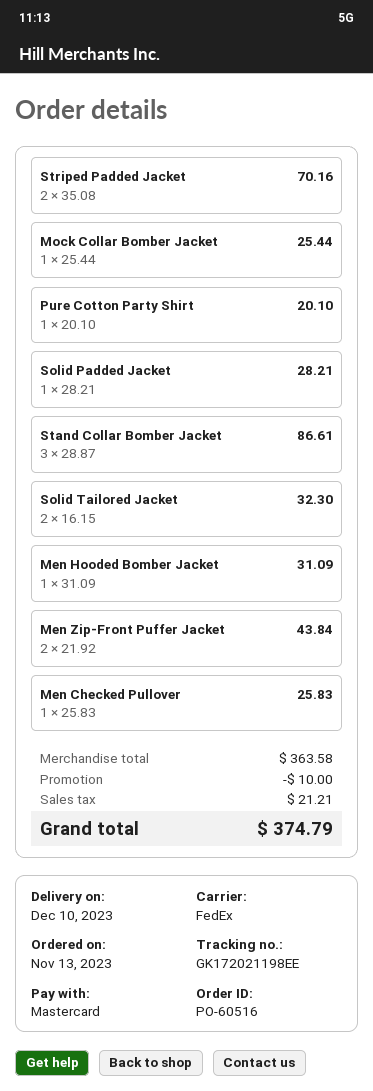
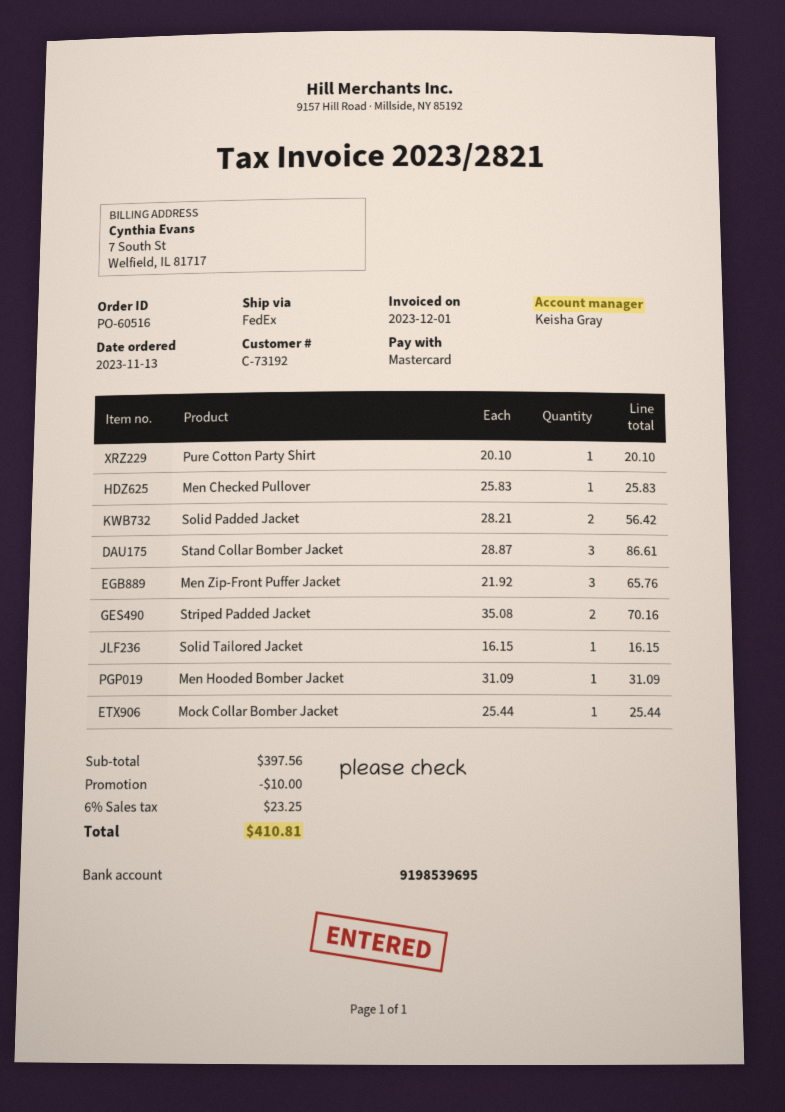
Solid Padded Jacket: 1 x 28.21 = 28.21 -> 2 x 28.21 = 56.42
Solid Tailored Jacket: 2 x 16.15 = 32.30 -> 1 x 16.15 = 16.15
Men Zip-Front Puffer Jacket: 2 x 21.92 = 43.84 -> 3 x 21.92 = 65.76
subtotal: 363.58 -> 397.56
tax: 21.21 -> 23.25
total: 374.79 -> 410.81

